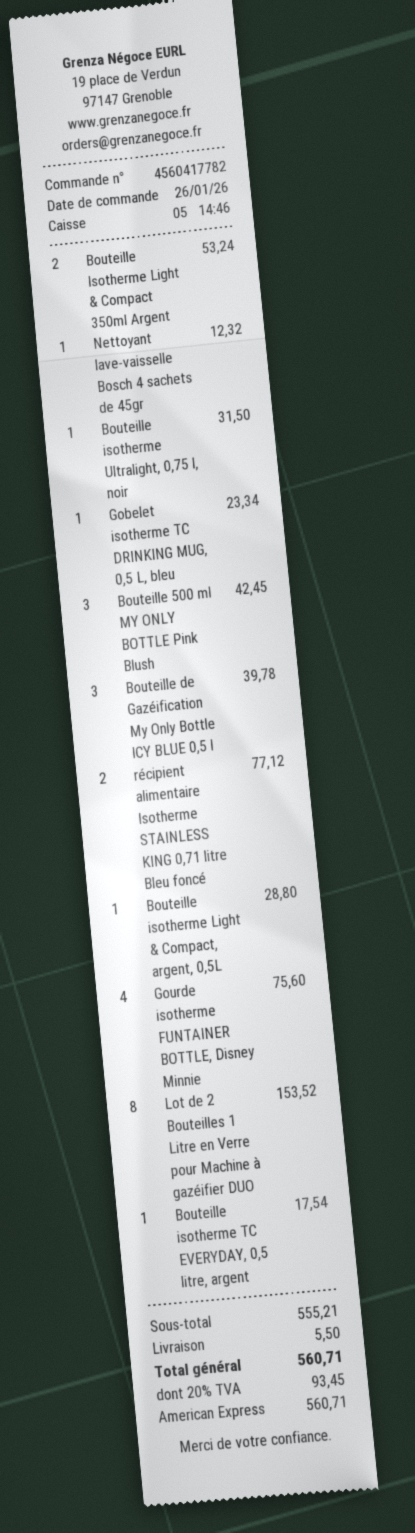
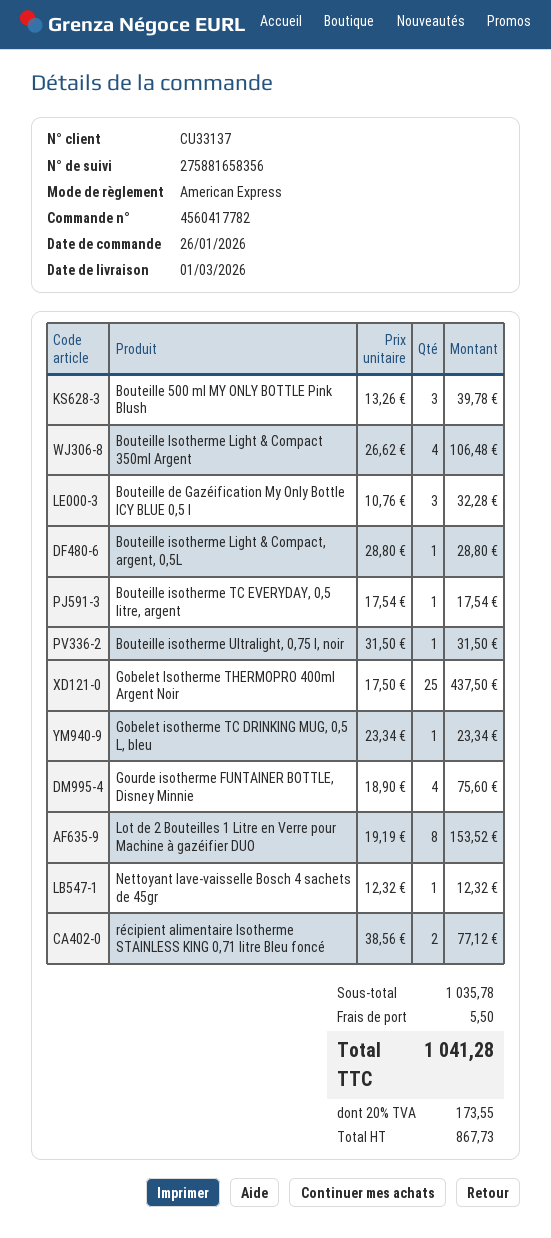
Bouteille Isotherme Light & Compact 350ml Argent: 2 for 53.24 -> 4 for 106.48
Bouteille 500 ml MY ONLY BOTTLE Pink Blush: 3 for 42.45 -> 3 for 39.78
Bouteille de Gazéification My Only Bottle ICY BLUE 0,5 l: 3 for 39.78 -> 3 for 32.28
Gobelet Isotherme THERMOPRO 400ml Argent Noir: none -> 25 for 437.50
subtotal: 555.21 -> 1035.78
tax: 20% = 93.45 -> 20% = 173.55
total: 560.71 -> 1041.28

